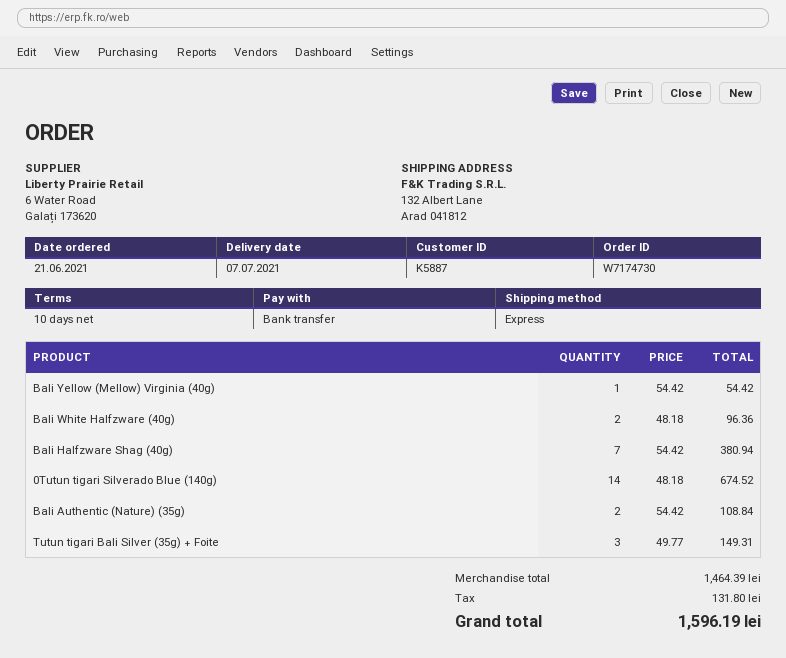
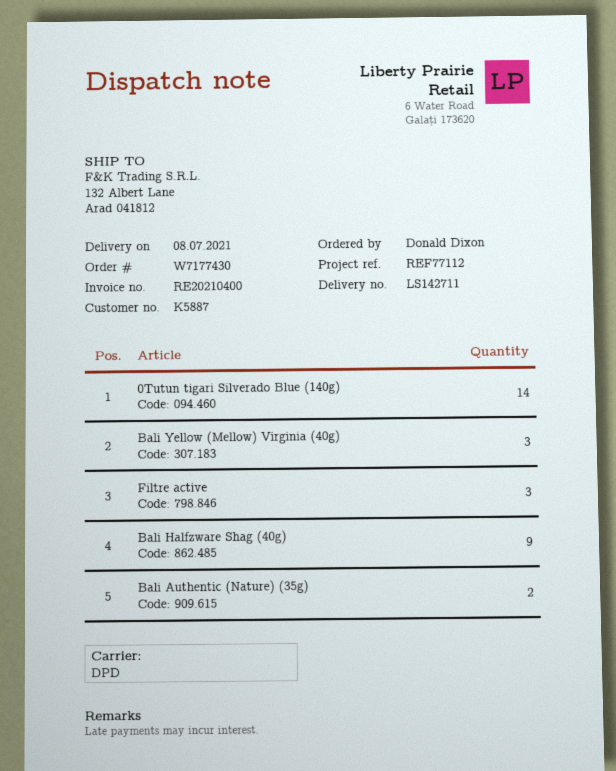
order number: W7174730 -> W7177430
delivery date: 2021-07-07 -> 2021-07-08
shipping method: express -> DPD
Bali Yellow (Mellow) Virginia (40g): 1 -> 3
Bali White Halfzware (40g): 2 -> none
Bali Halfzware Shag (40g): 7 -> 9
Tutun tigari Bali Silver (35g) + Foite: 3 -> none
Filtre active: none -> 3

